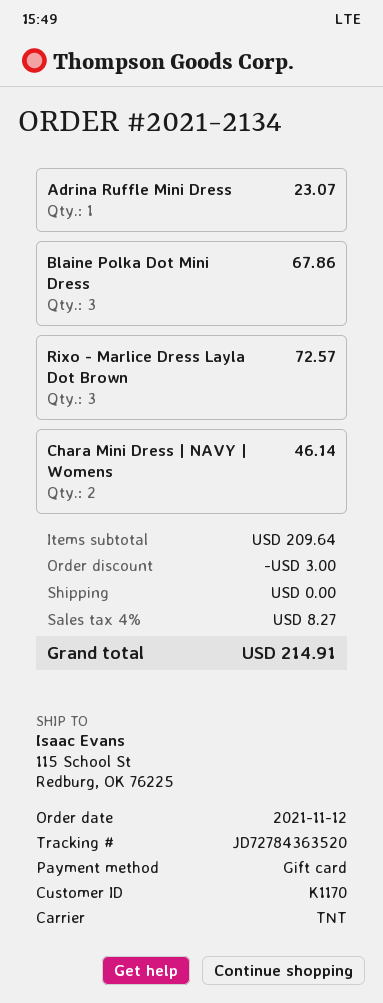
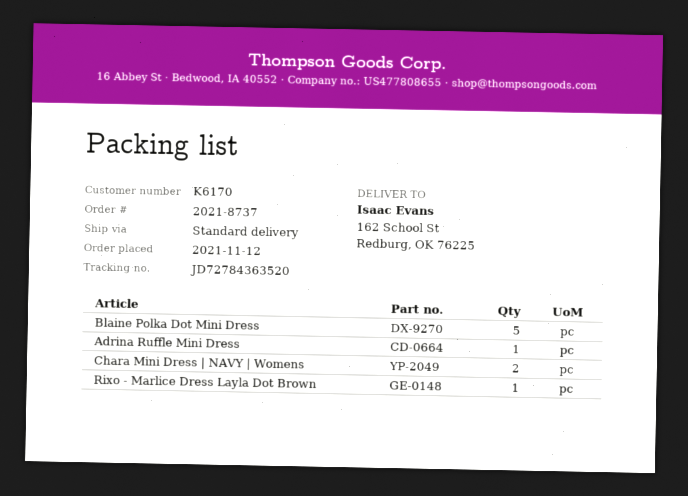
order number: 2021-2134 -> 2021-8737
customer number: K1170 -> K6170
shipping method: TNT -> standard
ship to: 115 School St, Redburg, OK 76225 -> 162 School St, Redburg, OK 76225
Blaine Polka Dot Mini Dress: 3 -> 5
Rixo - Marlice Dress Layla Dot Brown: 3 -> 1

